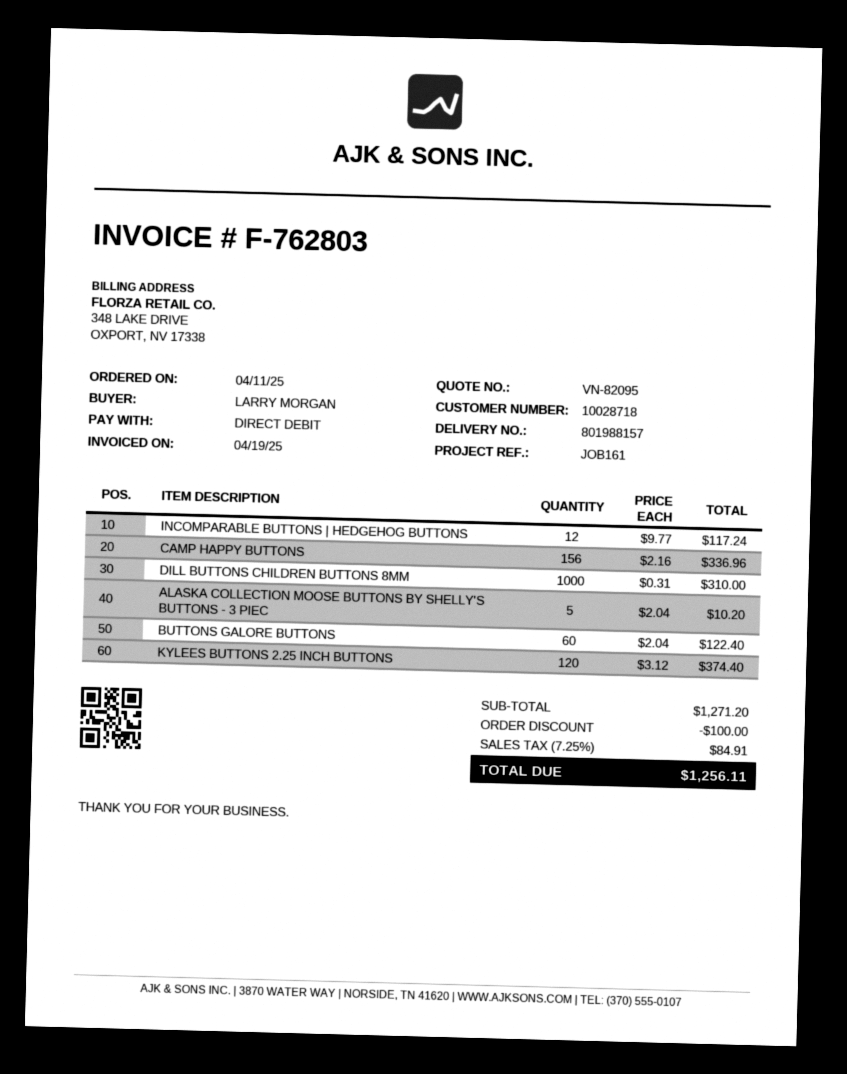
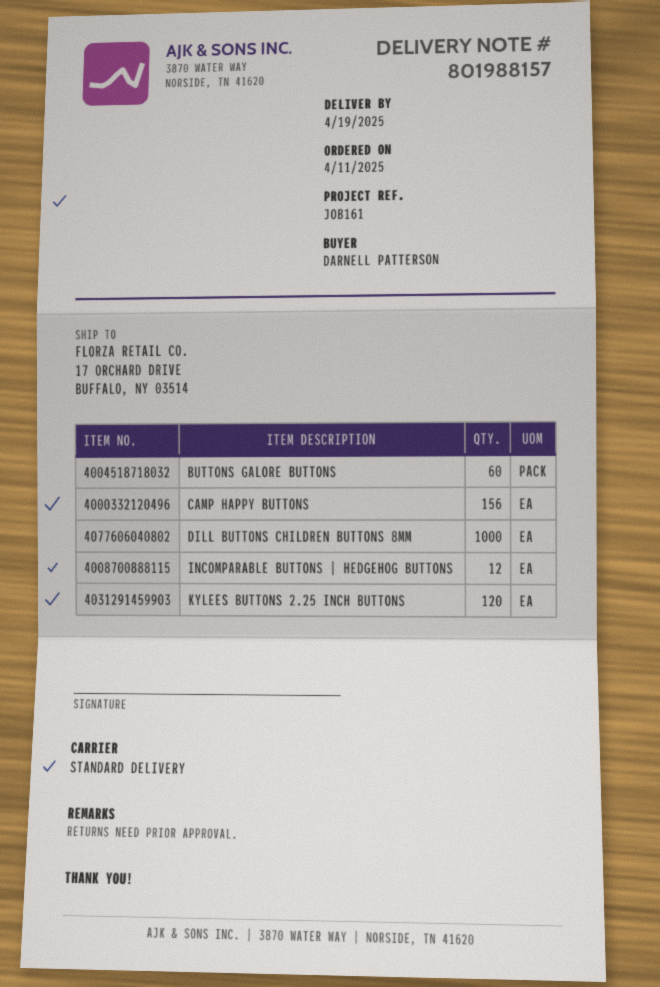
ordered by: LARRY MORGAN -> DARNELL PATTERSON
ALASKA COLLECTION MOOSE BUTTONS BY SHELLY'S BUTTONS - 3 PIEC: 5 -> none

